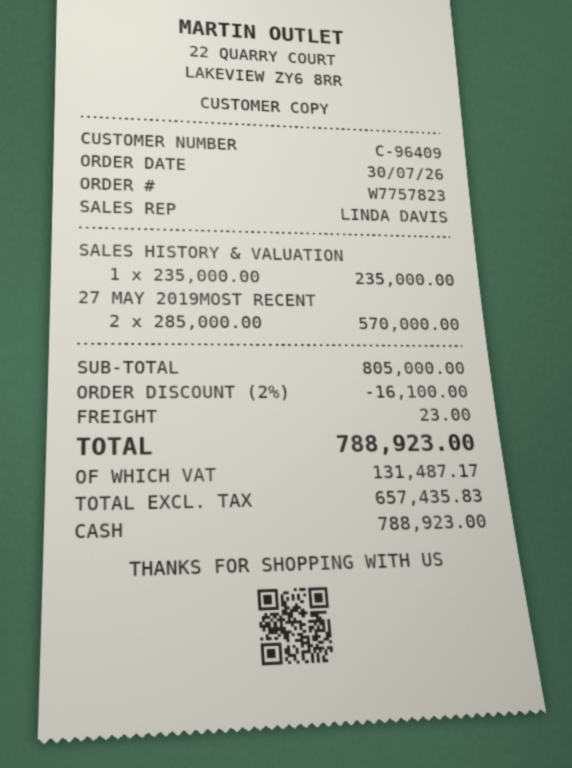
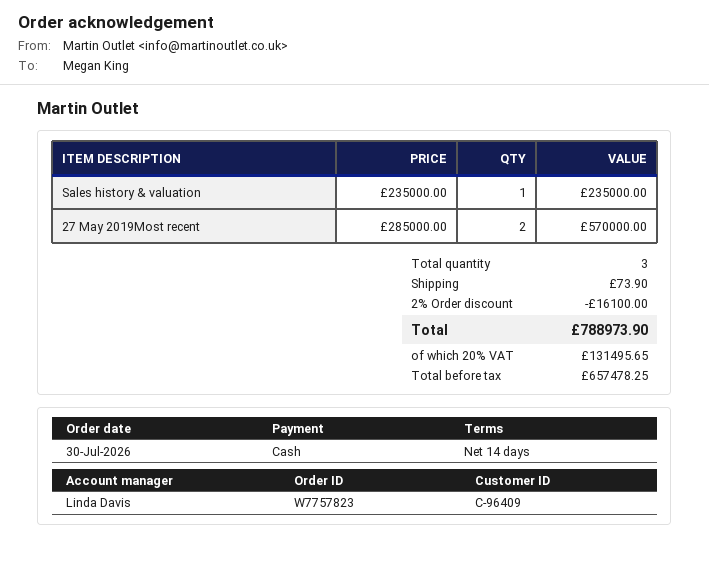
shipping: 23.00 -> 73.90
net: 657435.83 -> 657478.25
tax: 131487.17 -> 131495.65
total: 788923.00 -> 788973.90

